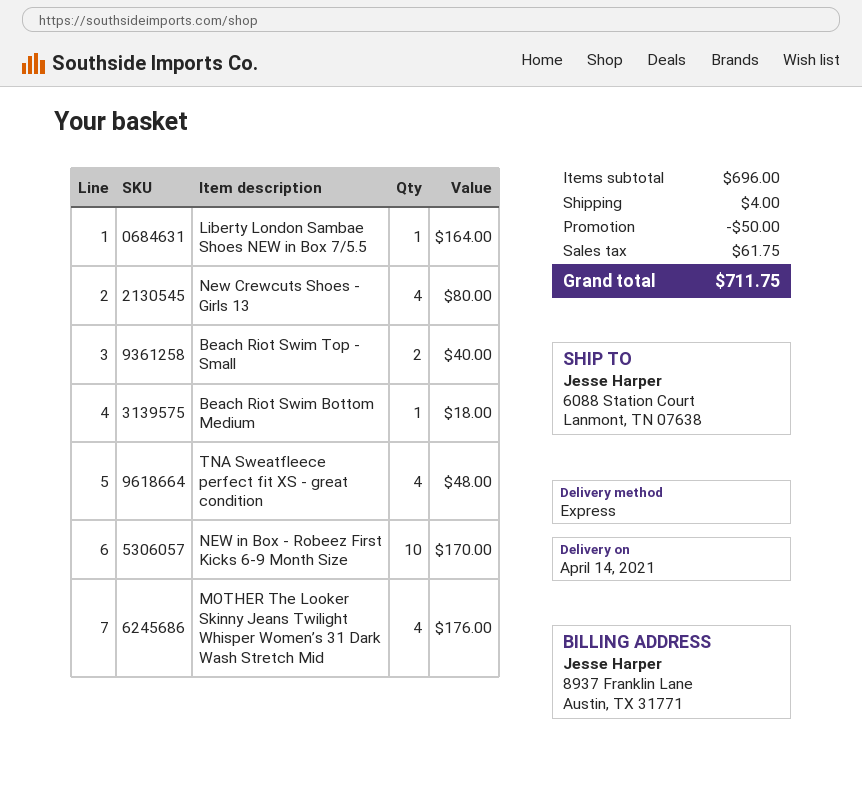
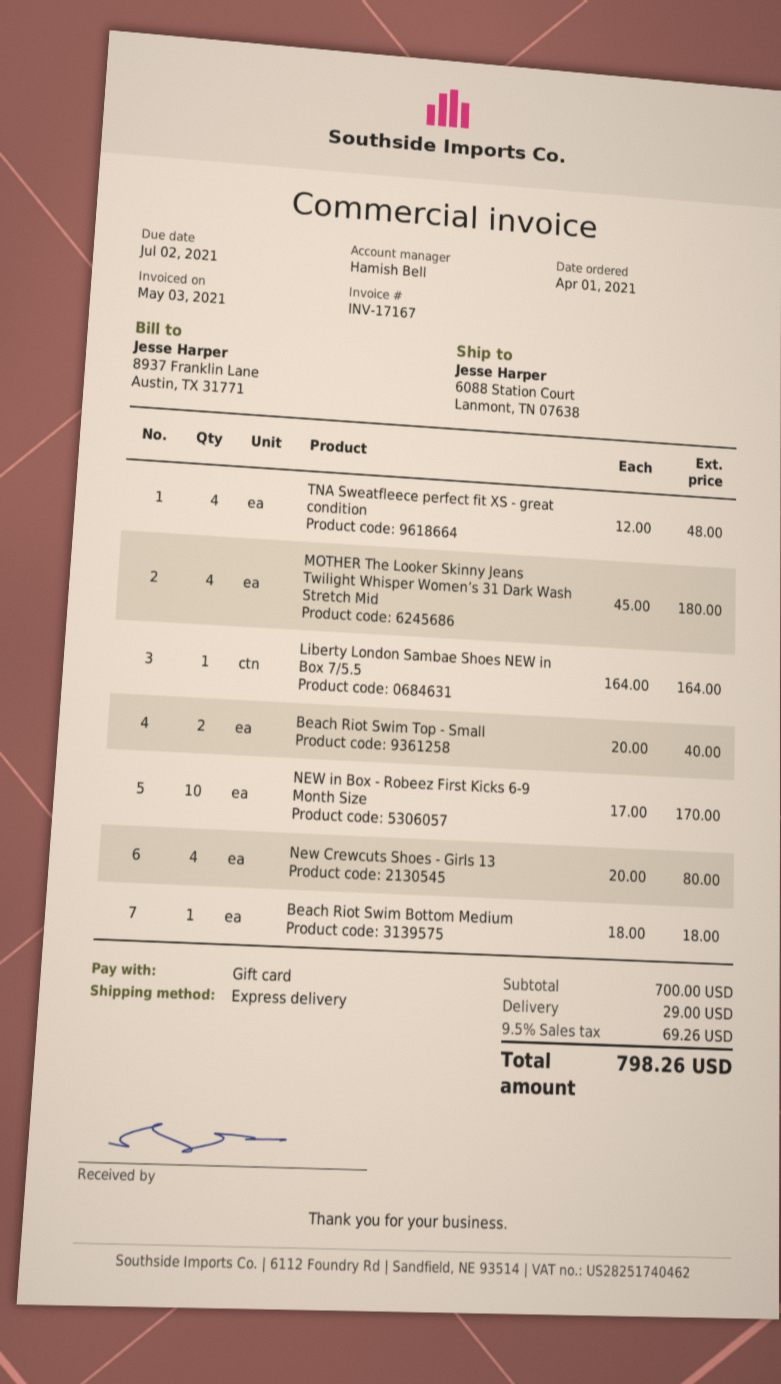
MOTHER The Looker Skinny Jeans Twilight Whisper Women’s 31 Dark Wash Stretch Mid: 4 for 176.00 -> 4 for 180.00
subtotal: 696.00 -> 700.00
discount: 50.00 -> none
shipping: 4.00 -> 29.00
tax: 61.75 -> 69.26
total: 711.75 -> 798.26

